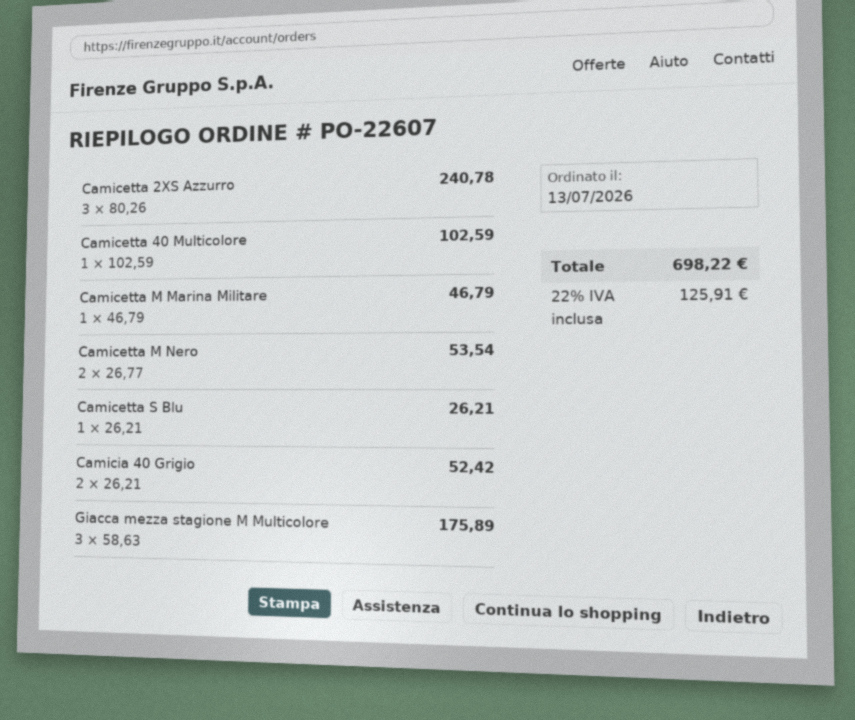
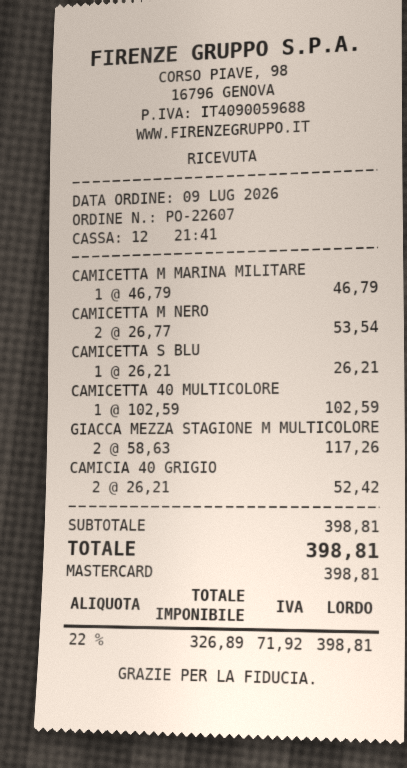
order date: 2026-07-13 -> 2026-07-09
Camicetta 2XS Azzurro: 3 x 80.26 = 240.78 -> none
Giacca mezza stagione M Multicolore: 3 x 58.63 = 175.89 -> 2 x 58.63 = 117.26
tax: 22% = 125.91 -> 22% = 71.92
total: 698.22 -> 398.81

